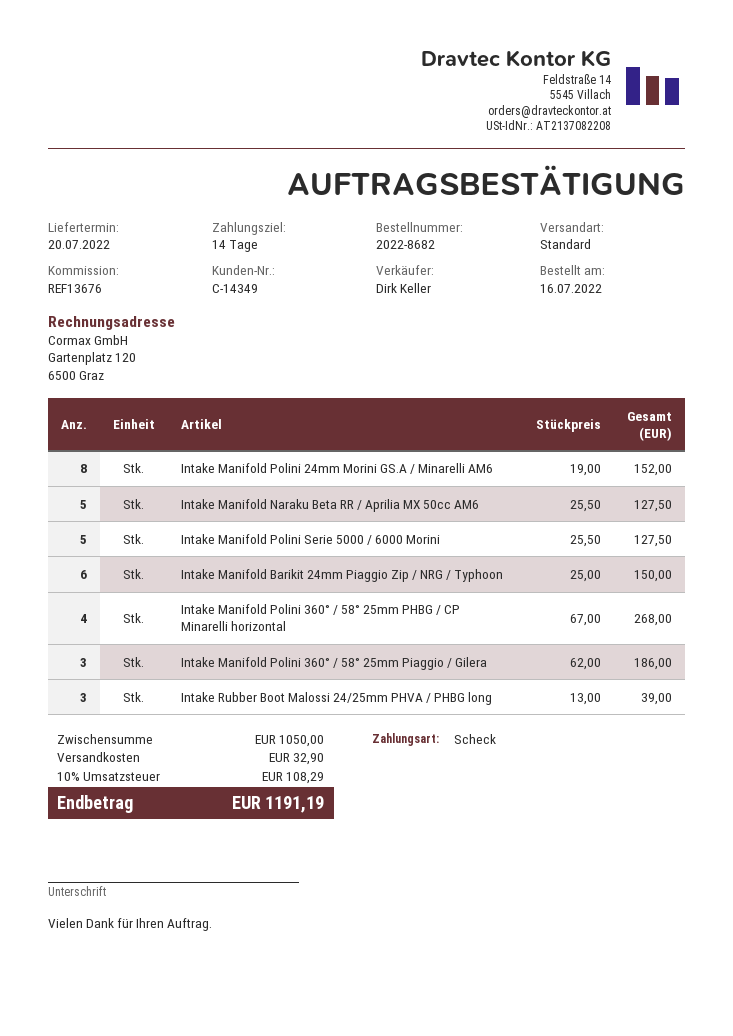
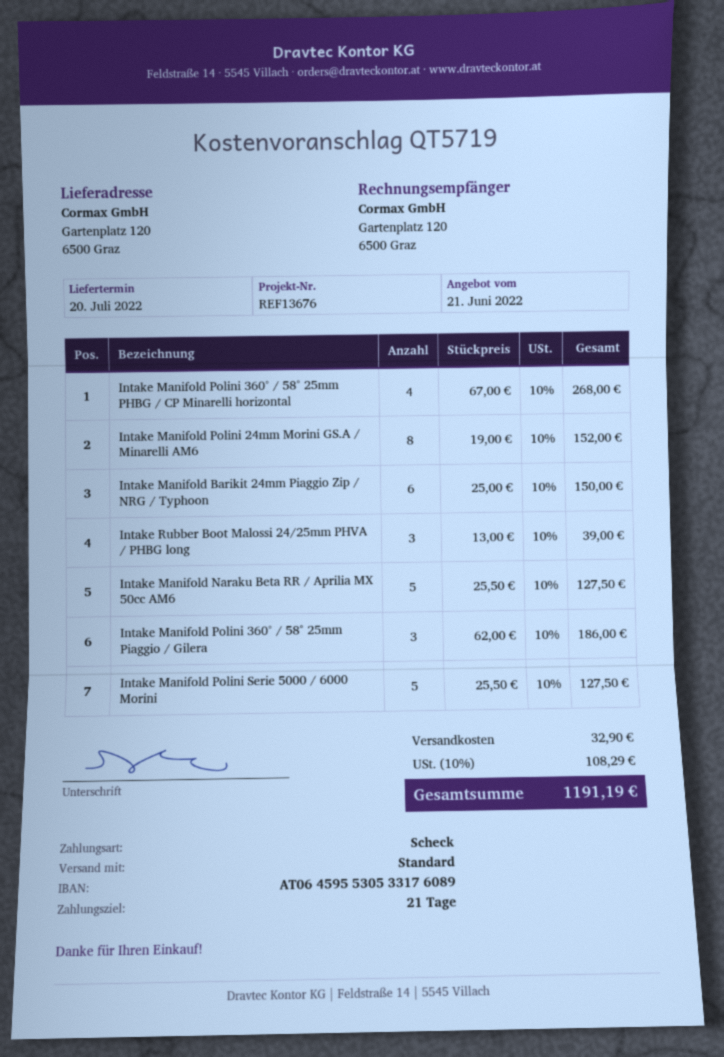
payment terms: 14 days -> 21 days

